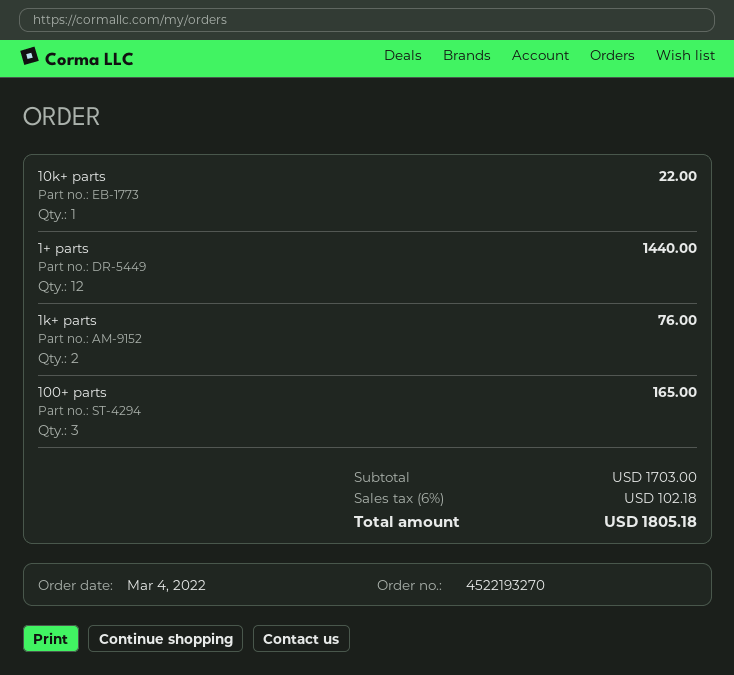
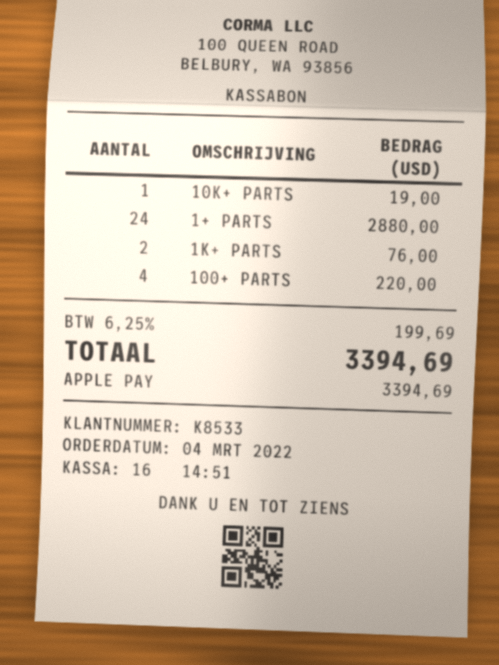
10k+ parts: 1 for 22.00 -> 1 for 19.00
1+ parts: 12 for 1440.00 -> 24 for 2880.00
100+ parts: 3 for 165.00 -> 4 for 220.00
tax: 6% = 102.18 -> 6.25% = 199.69
total: 1805.18 -> 3394.69

